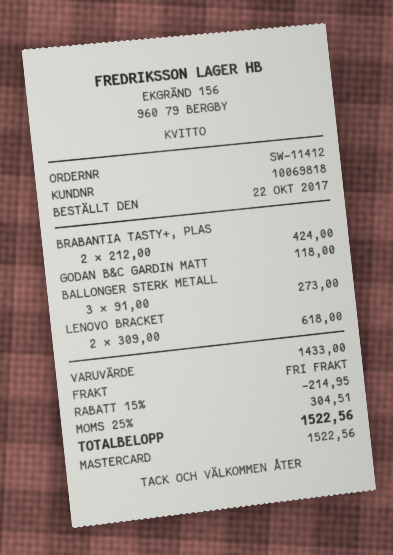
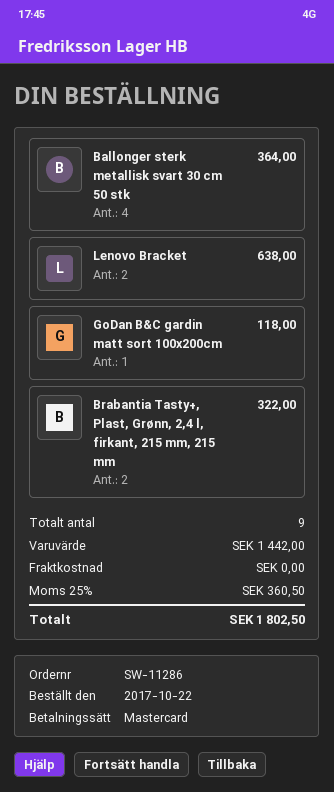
order number: SW-11412 -> SW-11286
BRABANTIA TASTY+, PLAS: 2 for 424.00 -> 2 for 322.00
BALLONGER STERK METALL: 3 for 273.00 -> 4 for 364.00
LENOVO BRACKET: 2 for 618.00 -> 2 for 638.00
subtotal: 1433.00 -> 1442.00
discount: 15% = 214.95 -> none
tax: 25% = 304.51 -> 25% = 360.50
total: 1522.56 -> 1802.50

